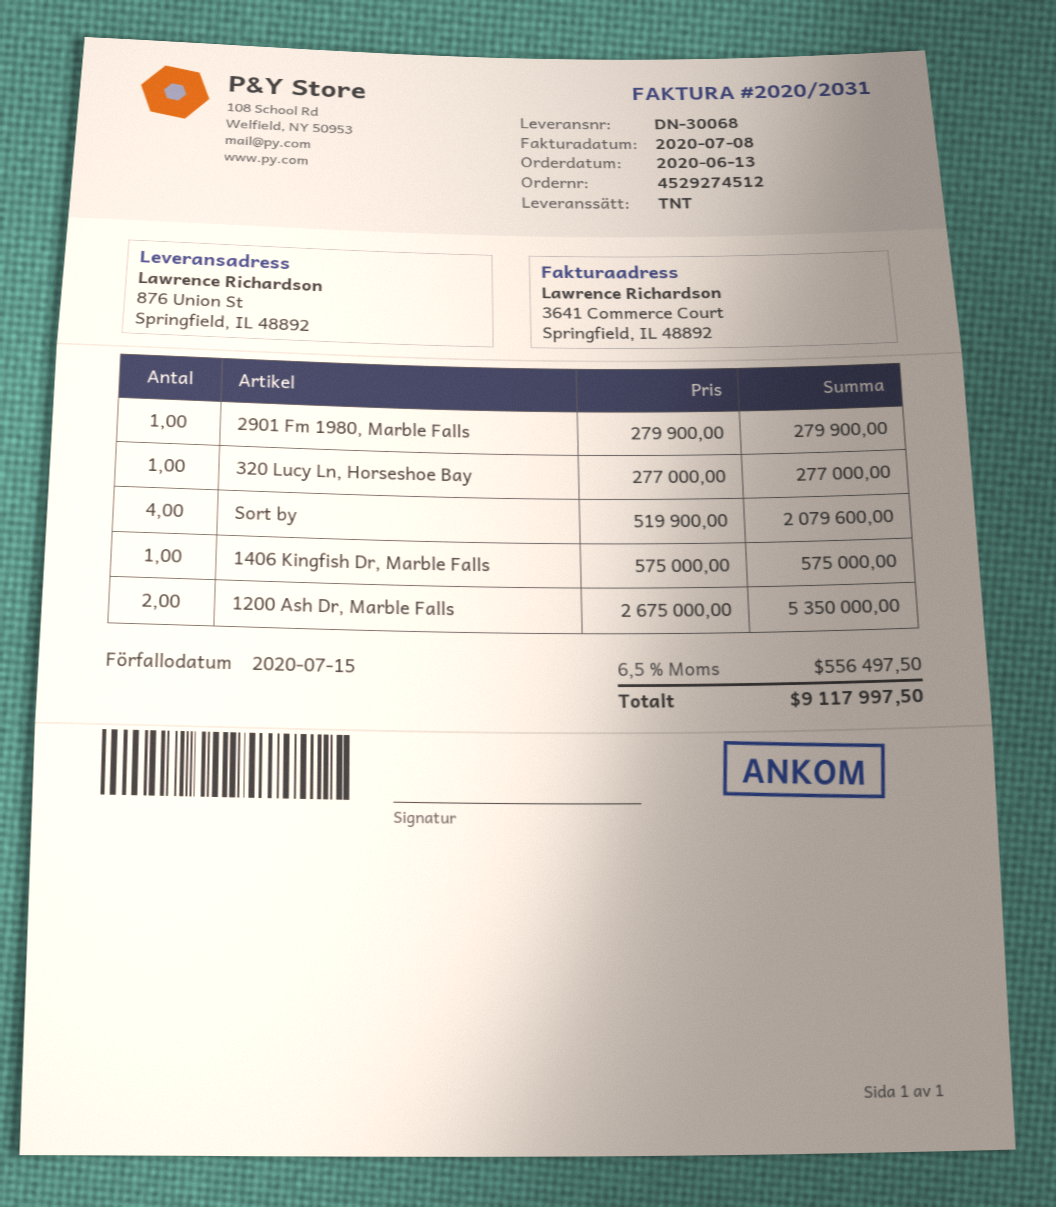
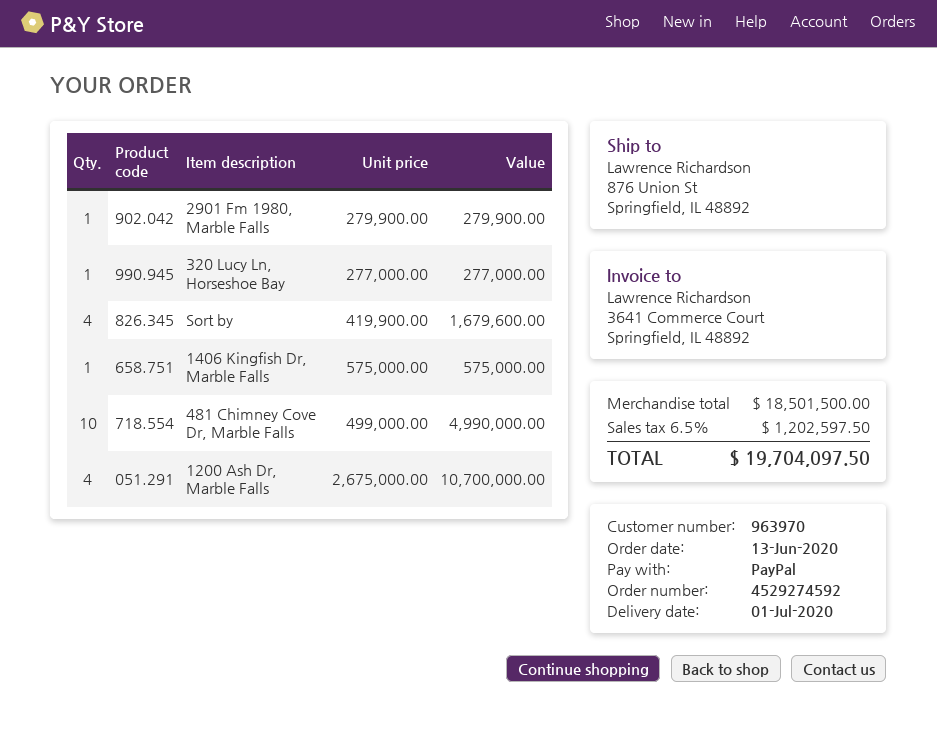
order number: 4529274512 -> 4529274592
Sort by: 4 x 519900.00 = 2079600.00 -> 4 x 419900.00 = 1679600.00
1200 Ash Dr, Marble Falls: 2 x 2675000.00 = 5350000.00 -> 4 x 2675000.00 = 10700000.00
481 Chimney Cove Dr, Marble Falls: none -> 10 x 499000.00 = 4990000.00
tax: 6.5% = 556497.50 -> 6.5% = 1202597.50
total: 9117997.50 -> 19704097.50

